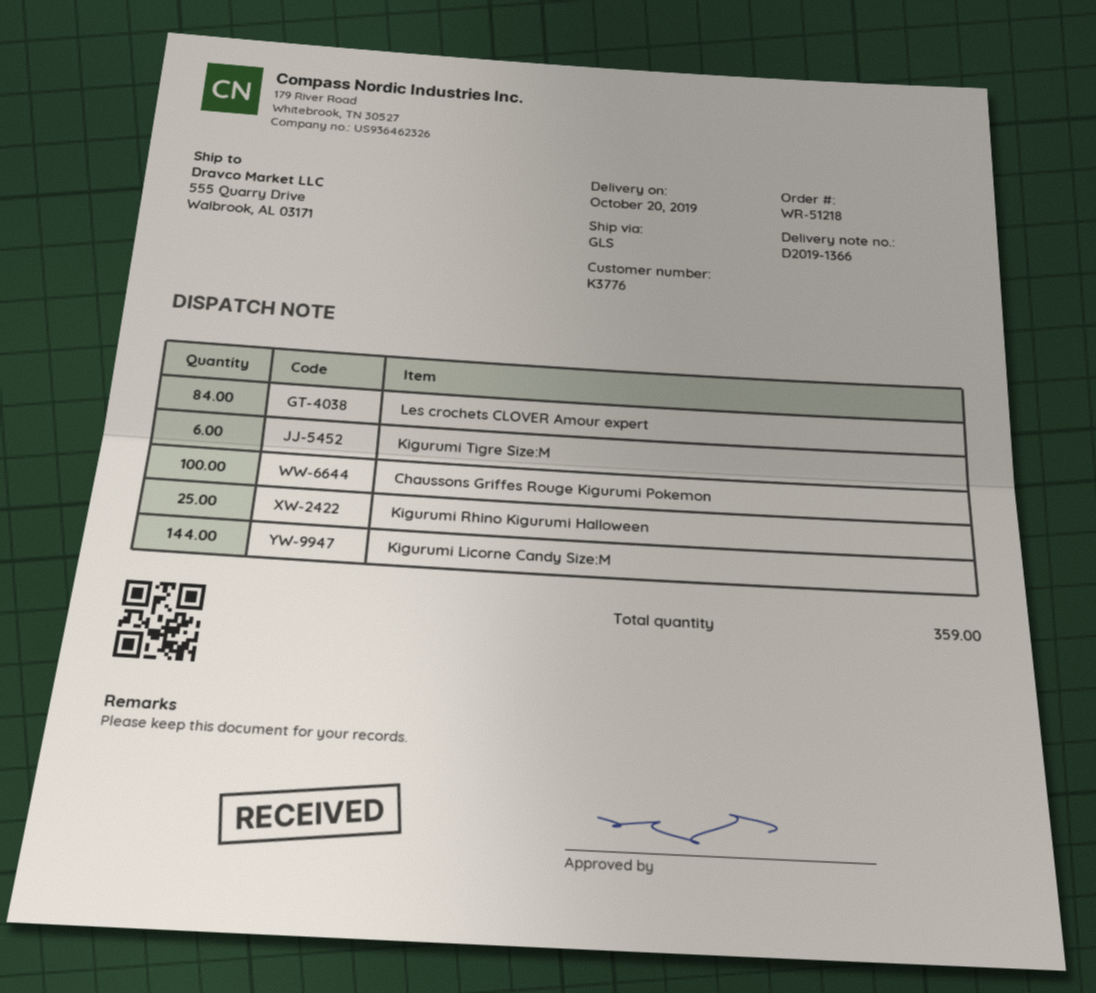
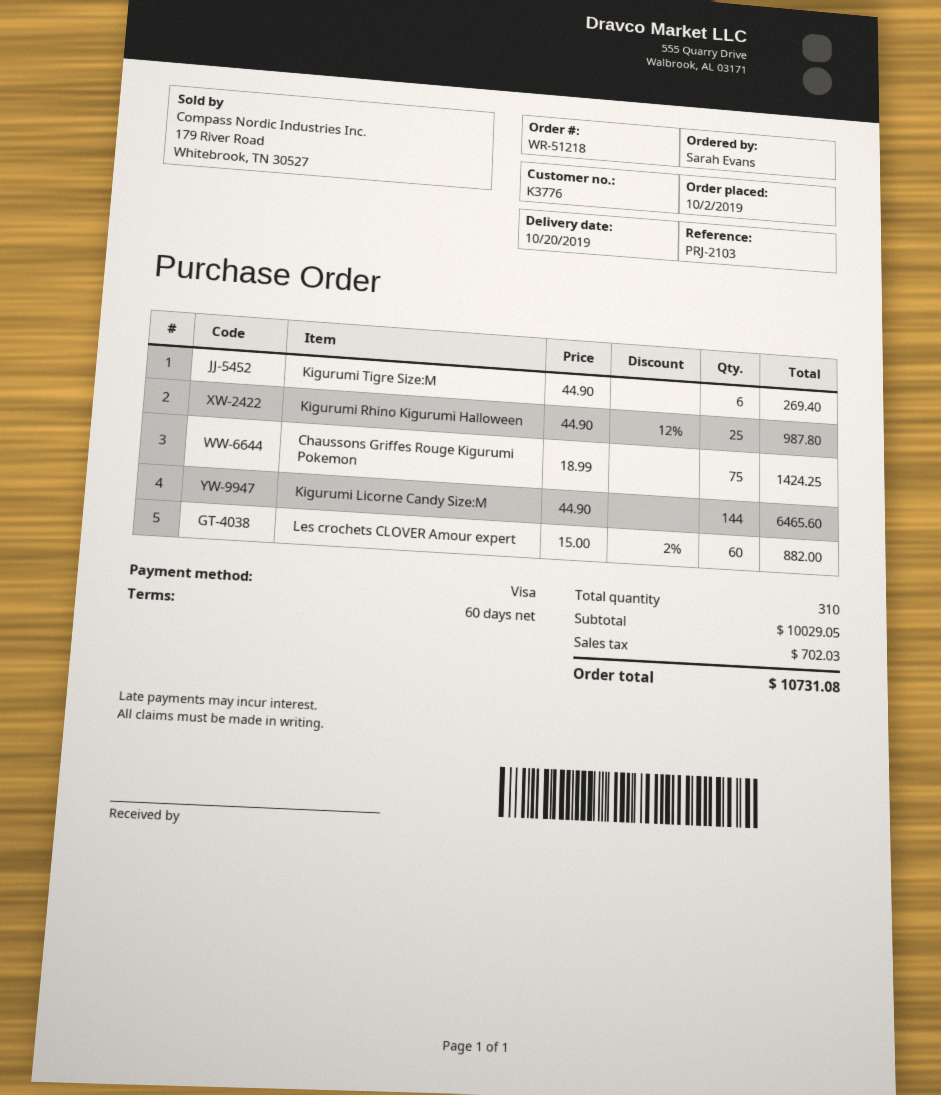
Les crochets CLOVER Amour expert: 84 -> 60
Chaussons Griffes Rouge Kigurumi Pokemon: 100 -> 75
total quantity: 359 -> 310

